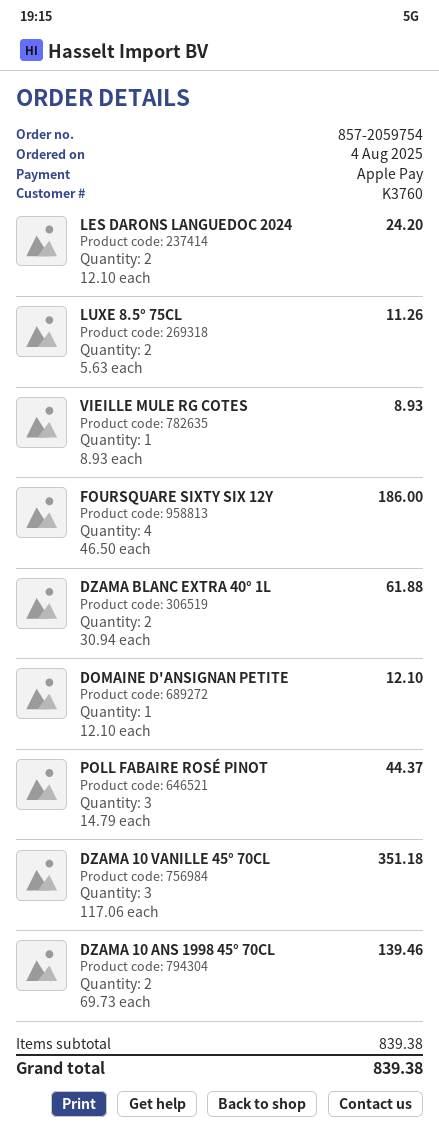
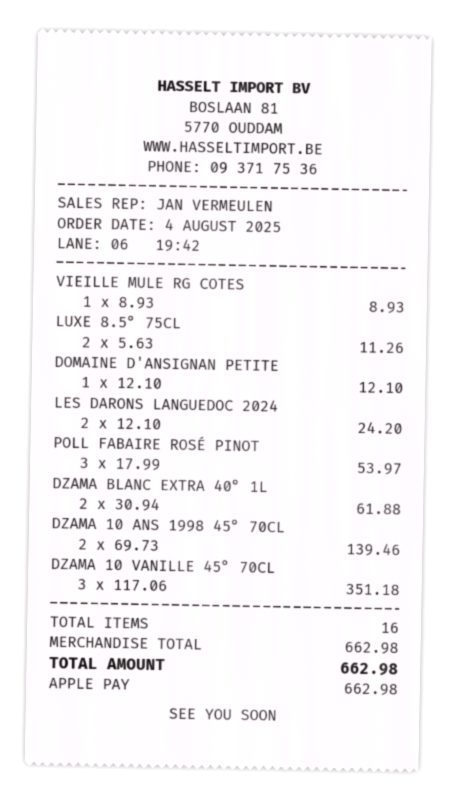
FOURSQUARE SIXTY SIX 12Y: 4 x 46.50 = 186.00 -> none
POLL FABAIRE ROSÉ PINOT: 3 x 14.79 = 44.37 -> 3 x 17.99 = 53.97
subtotal: 839.38 -> 662.98
total: 839.38 -> 662.98

